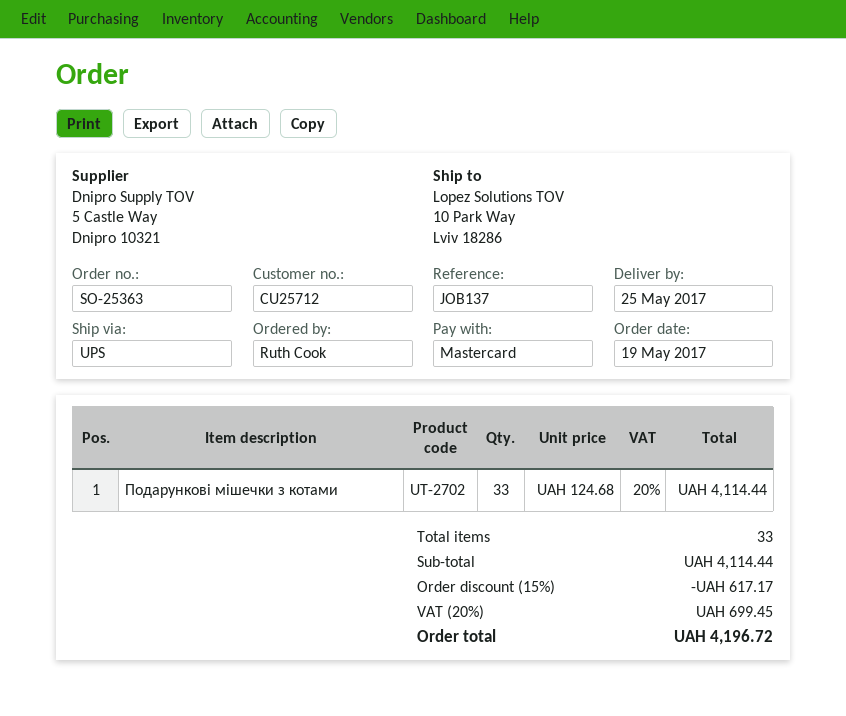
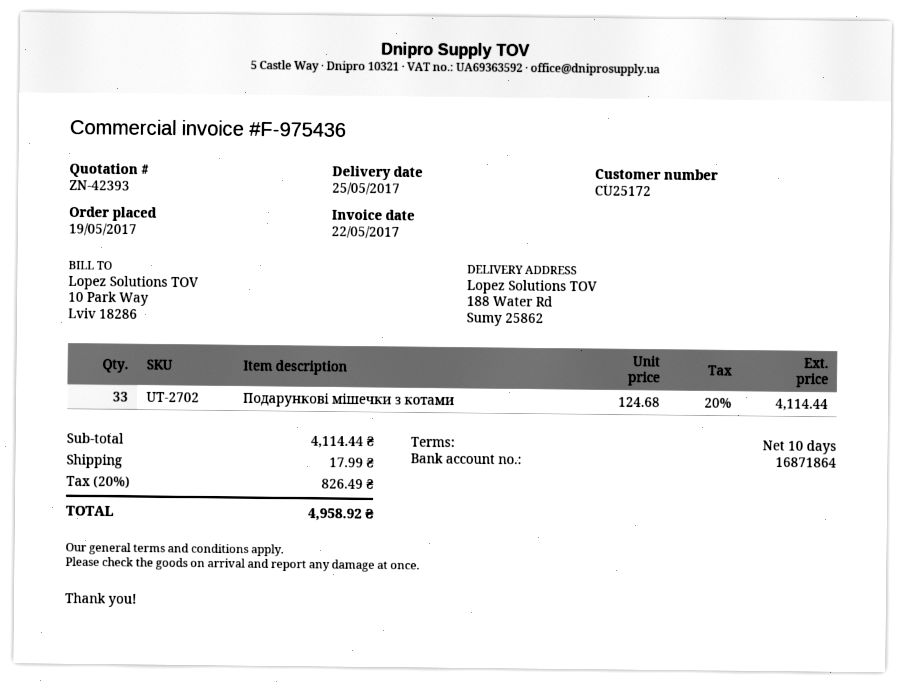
customer number: CU25712 -> CU25172
ship to: 10 Park Way, Lviv 18286 -> 188 Water Rd, Sumy 25862
discount: 15% = 617.17 -> none
shipping: none -> 17.99
tax: 20% = 699.45 -> 20% = 826.49
total: 4196.72 -> 4958.92

